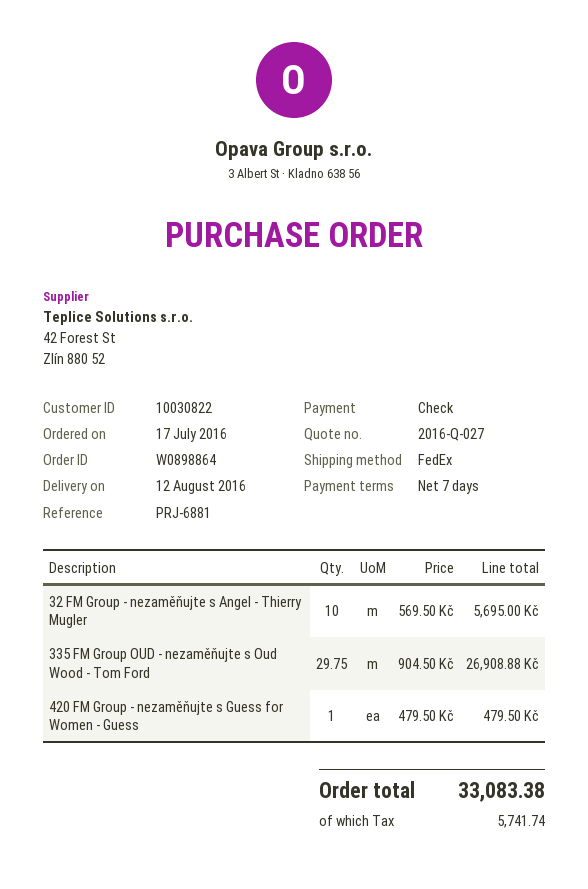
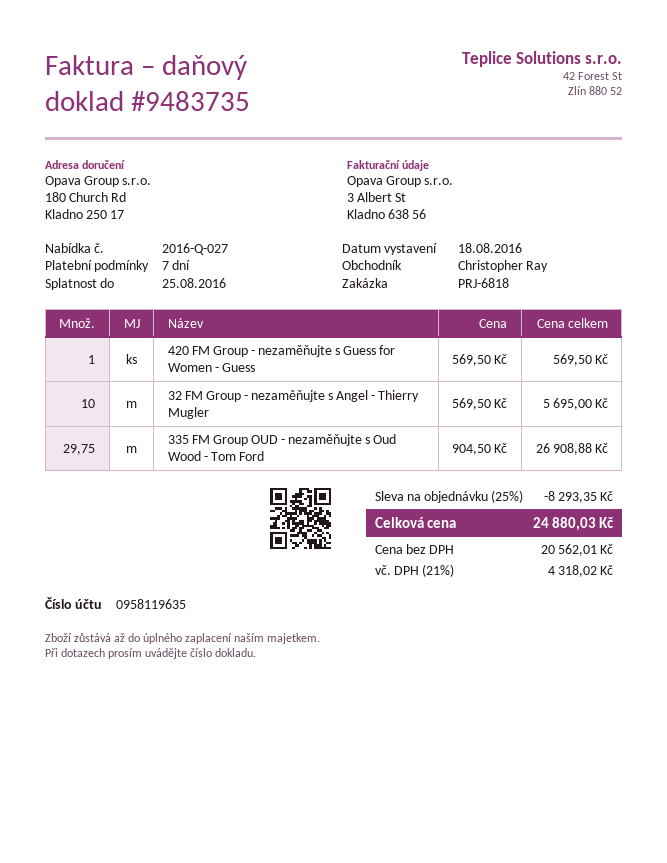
reference: PRJ-6881 -> PRJ-6818
420 FM Group - nezaměňujte s Guess for Women - Guess: 1 x 479.50 = 479.50 -> 1 x 569.50 = 569.50
discount: none -> 25% = 8293.35
tax: 5741.74 -> 4318.02
total: 33083.38 -> 24880.03

